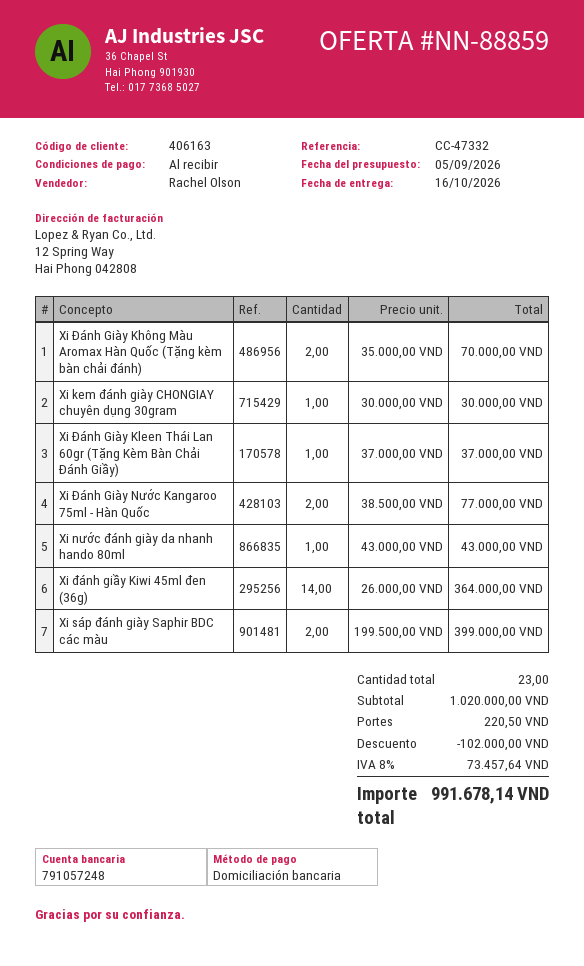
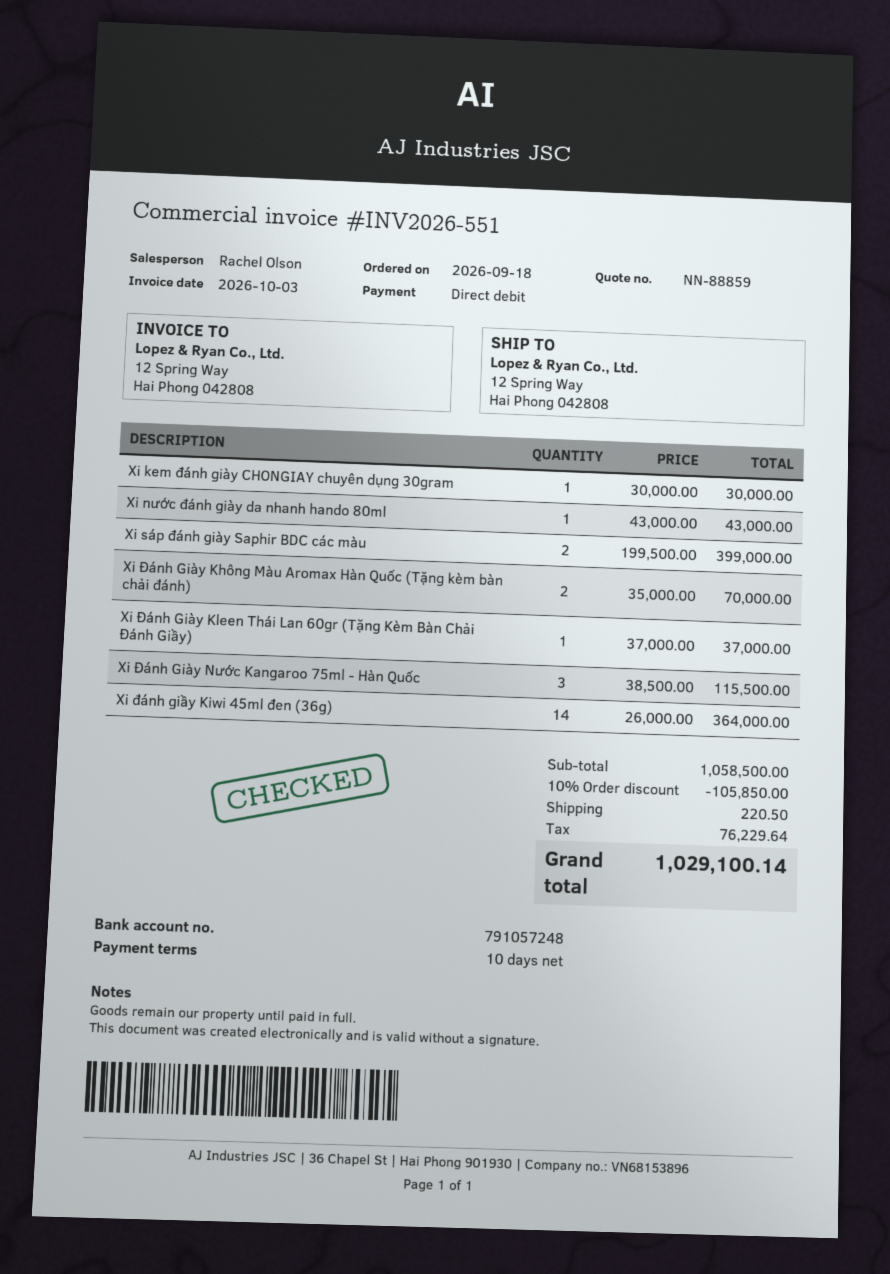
payment terms: on receipt -> 10 days
Xi Đánh Giày Nước Kangaroo 75ml - Hàn Quốc: 2 x 38500.00 = 77000.00 -> 3 x 38500.00 = 115500.00
subtotal: 1020000.00 -> 1058500.00
discount: 102000.00 -> 105850.00
tax: 73457.64 -> 76229.64
total: 991678.14 -> 1029100.14

